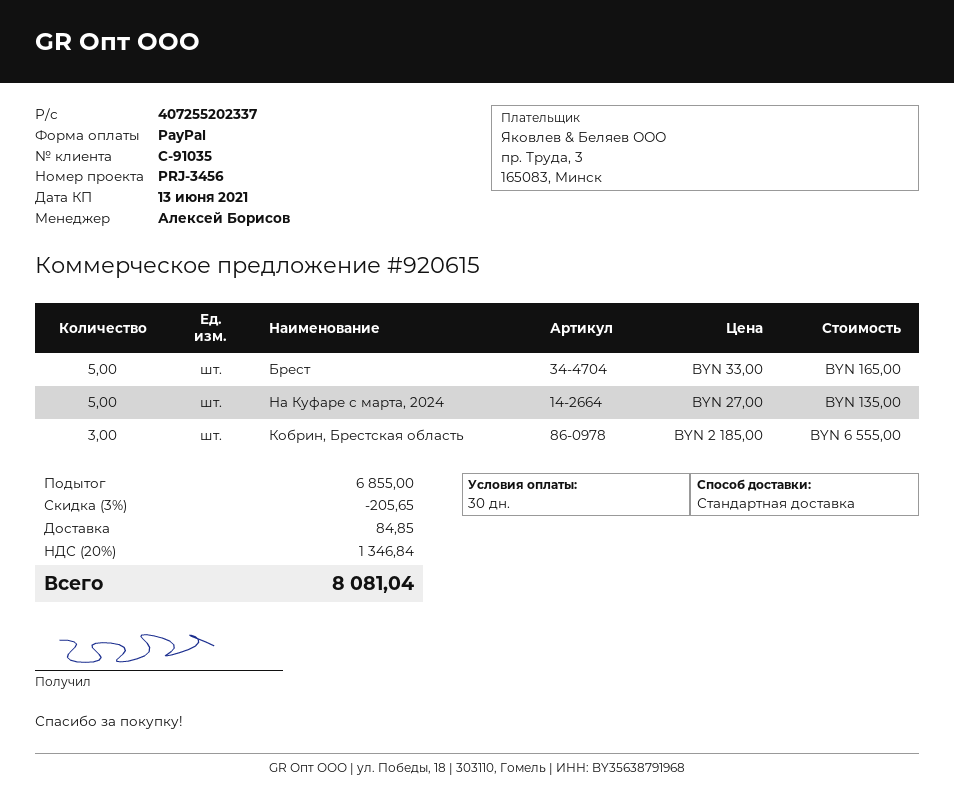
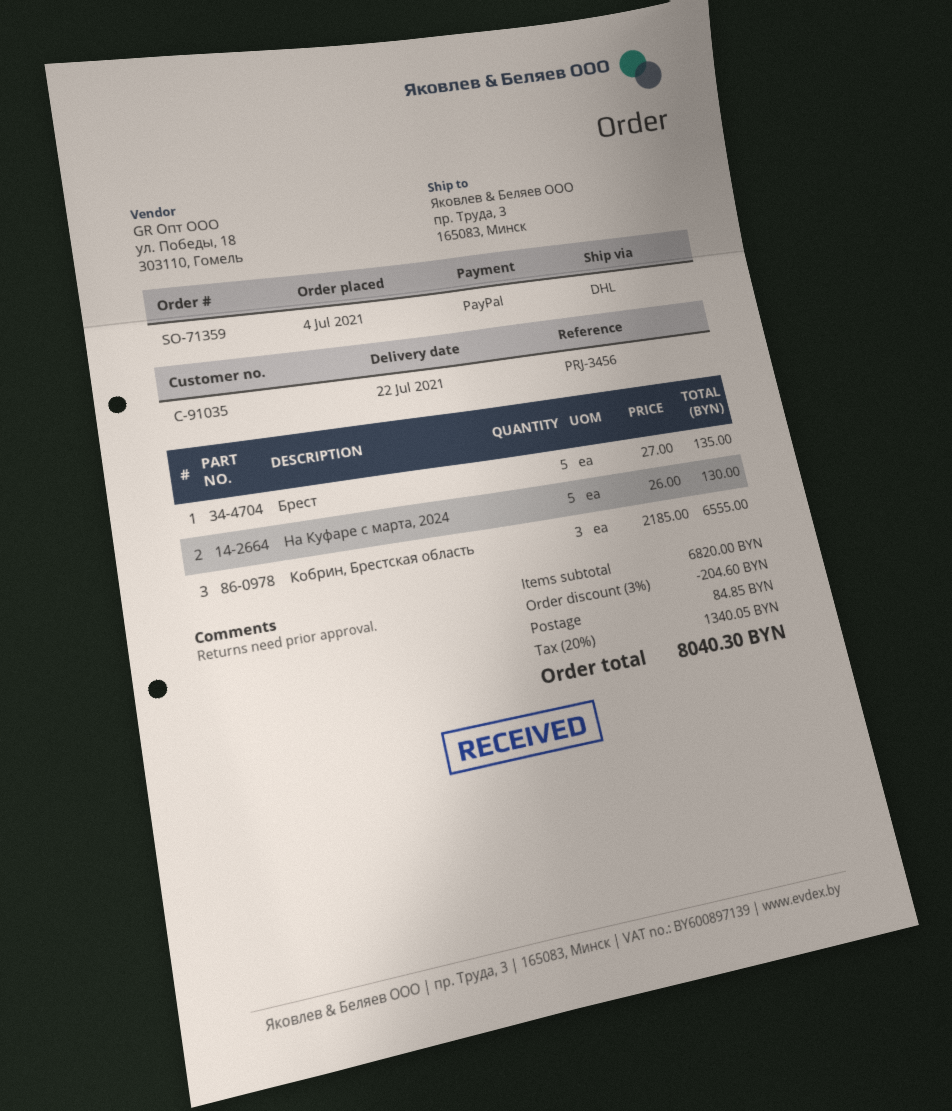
shipping method: standard -> DHL
Брест: 5 x 33.00 = 165.00 -> 5 x 27.00 = 135.00
На Куфаре с марта, 2024: 5 x 27.00 = 135.00 -> 5 x 26.00 = 130.00
subtotal: 6855.00 -> 6820.00
discount: 3% = 205.65 -> 3% = 204.60
tax: 20% = 1346.84 -> 20% = 1340.05
total: 8081.04 -> 8040.30

